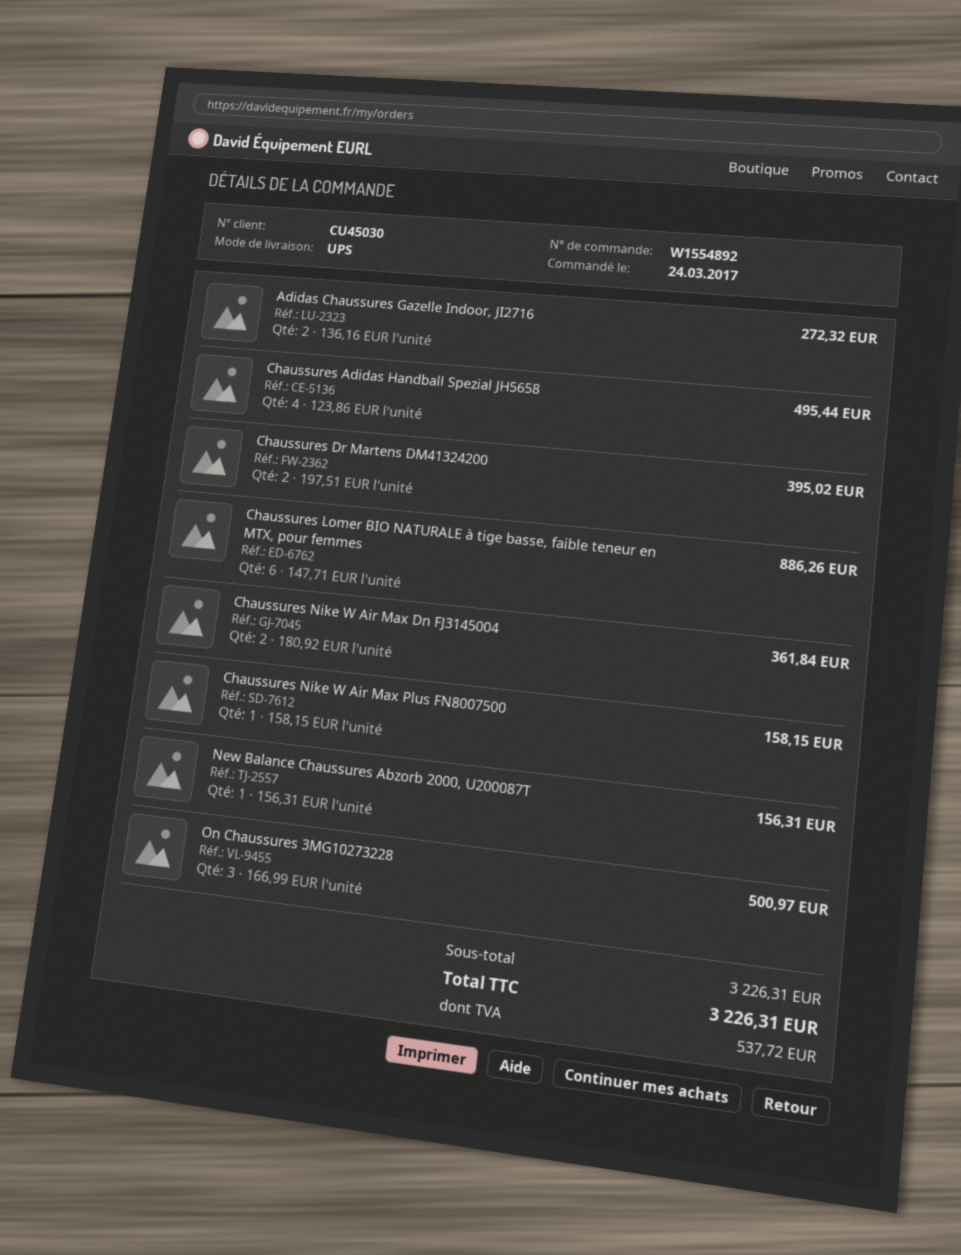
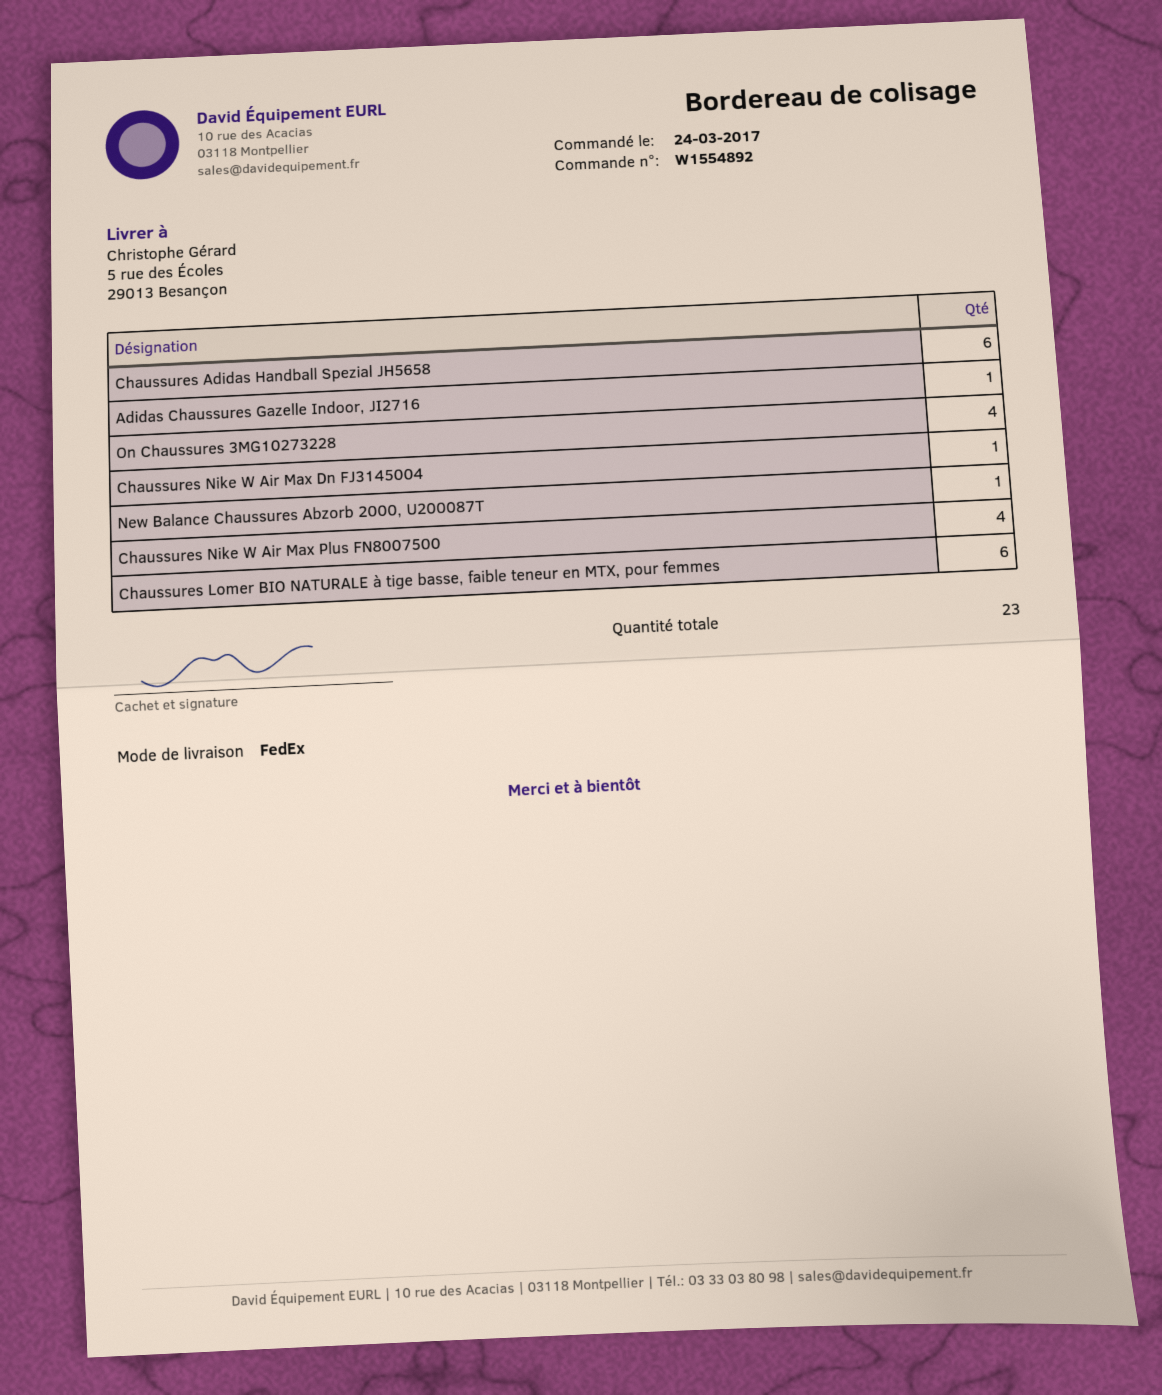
shipping method: UPS -> FedEx
Adidas Chaussures Gazelle Indoor, JI2716: 2 -> 1
Chaussures Adidas Handball Spezial JH5658: 4 -> 6
Chaussures Dr Martens DM41324200: 2 -> none
Chaussures Nike W Air Max Dn FJ3145004: 2 -> 1
Chaussures Nike W Air Max Plus FN8007500: 1 -> 4
On Chaussures 3MG10273228: 3 -> 4

